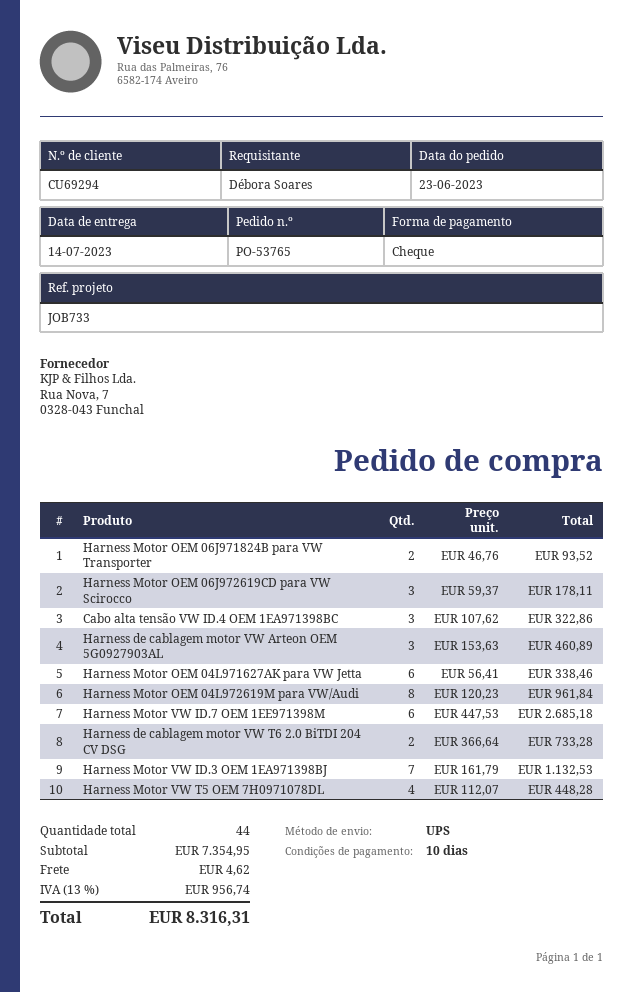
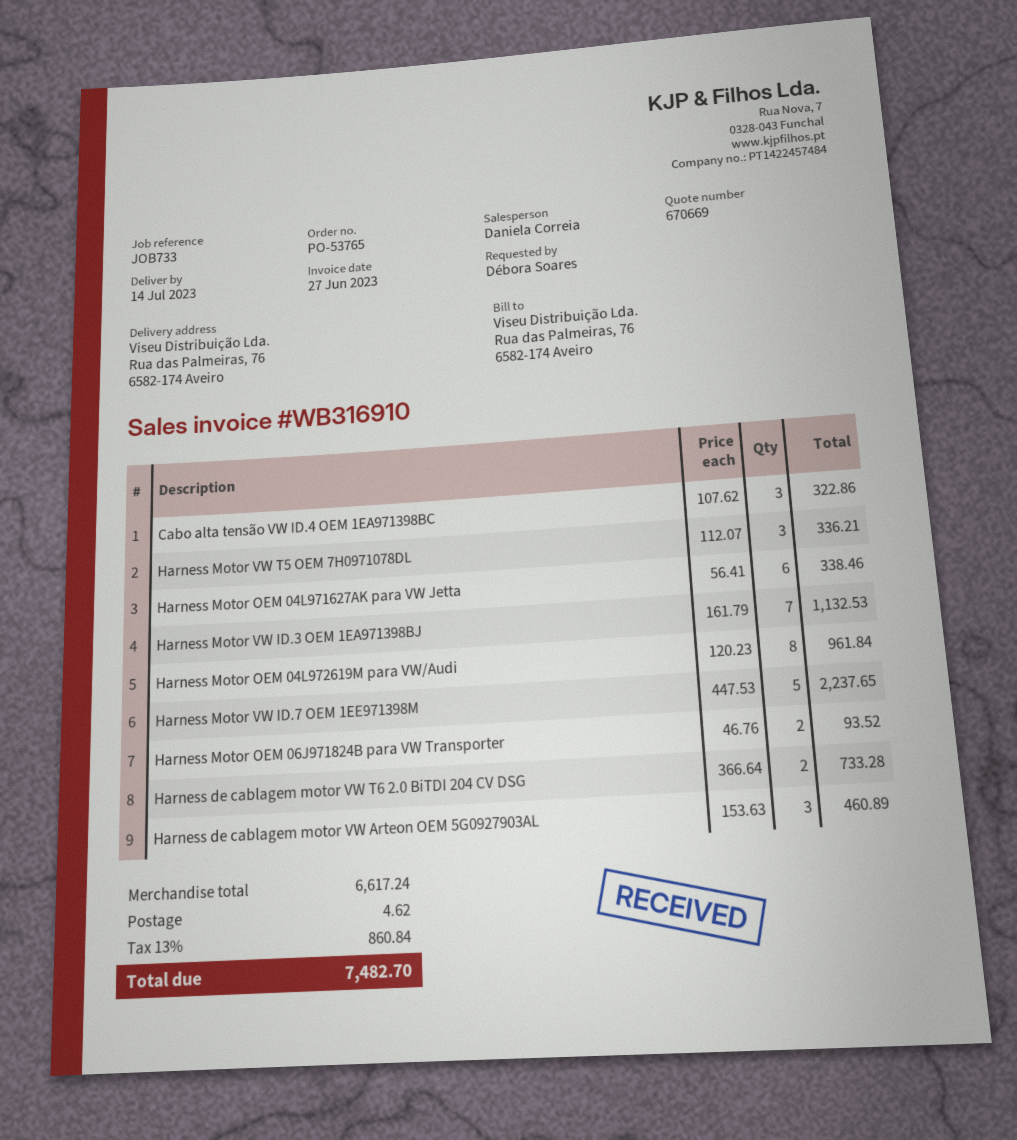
Harness Motor OEM 06J972619CD para VW Scirocco: 3 x 59.37 = 178.11 -> none
Harness Motor VW ID.7 OEM 1EE971398M: 6 x 447.53 = 2685.18 -> 5 x 447.53 = 2237.65
Harness Motor VW T5 OEM 7H0971078DL: 4 x 112.07 = 448.28 -> 3 x 112.07 = 336.21
subtotal: 7354.95 -> 6617.24
tax: 13% = 956.74 -> 13% = 860.84
total: 8316.31 -> 7482.70

